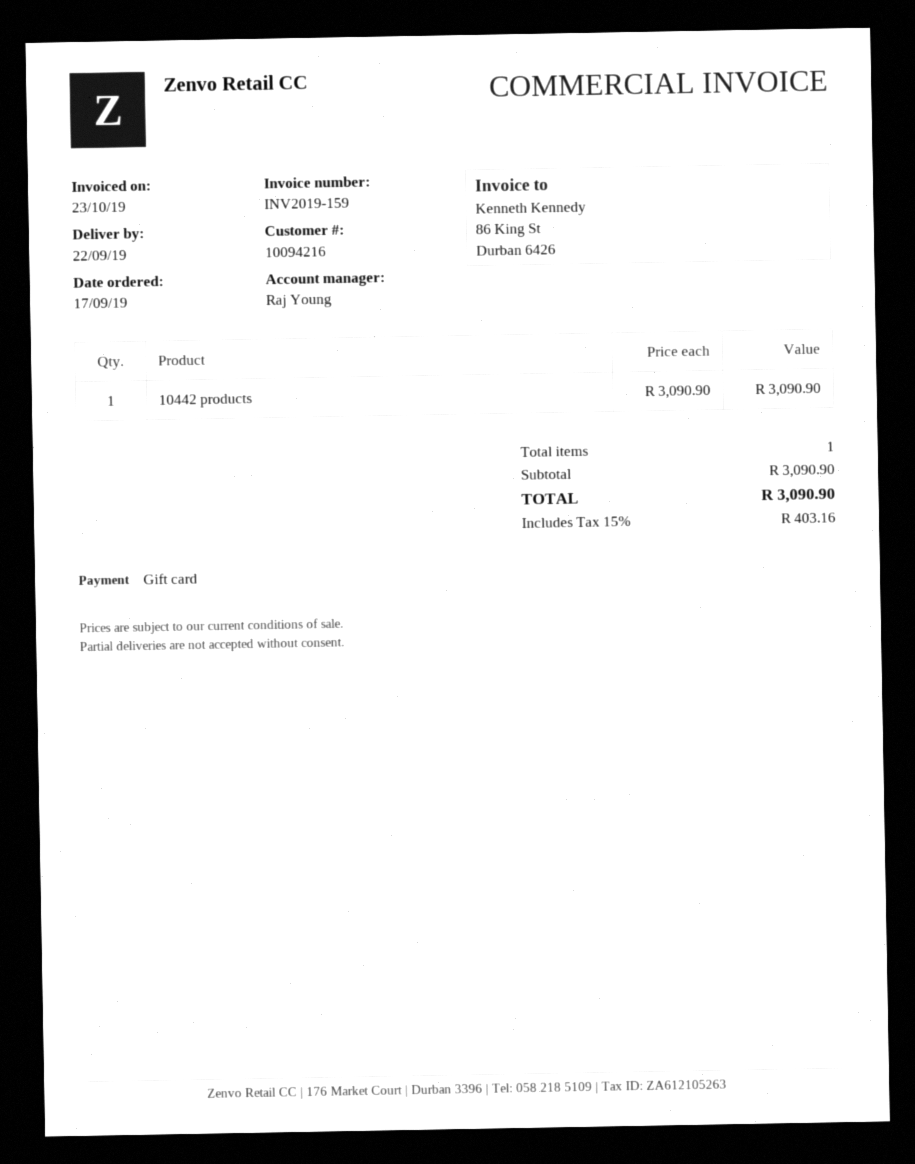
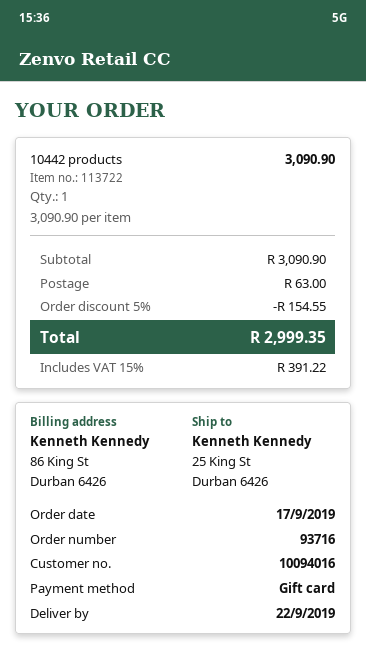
customer number: 10094216 -> 10094016
discount: none -> 5% = 154.55
shipping: none -> 63.00
tax: 15% = 403.16 -> 15% = 391.22
total: 3090.90 -> 2999.35

